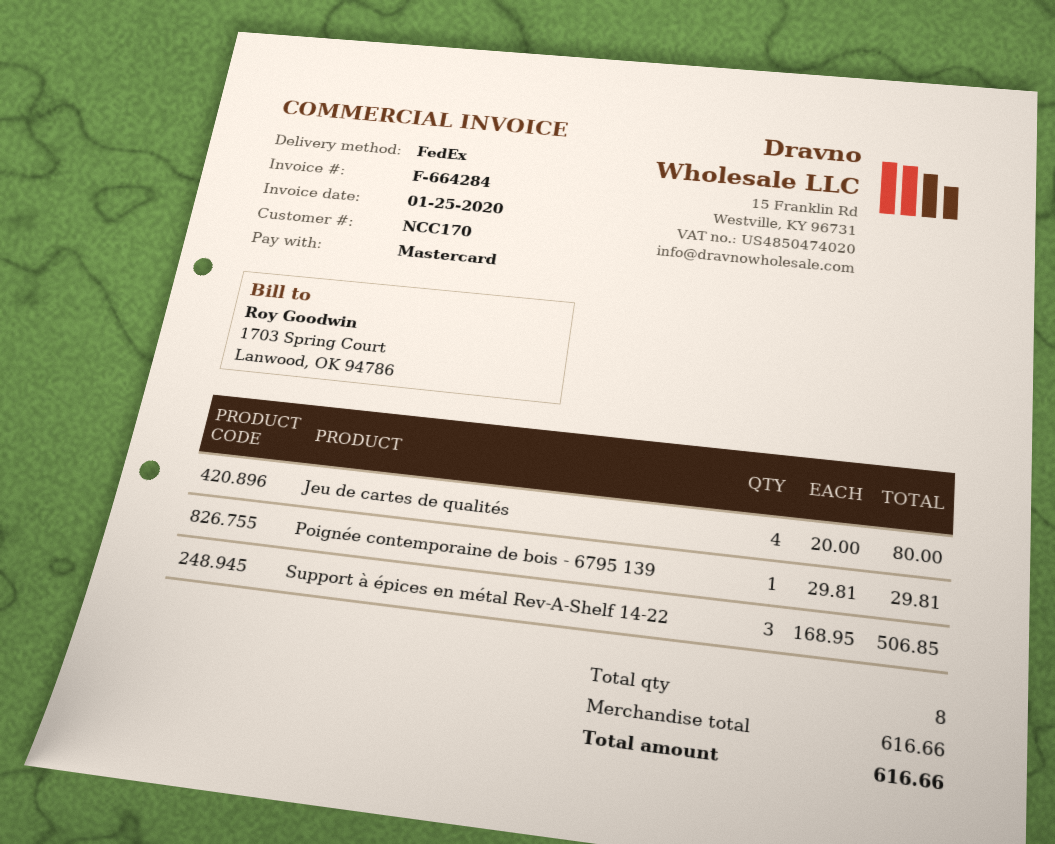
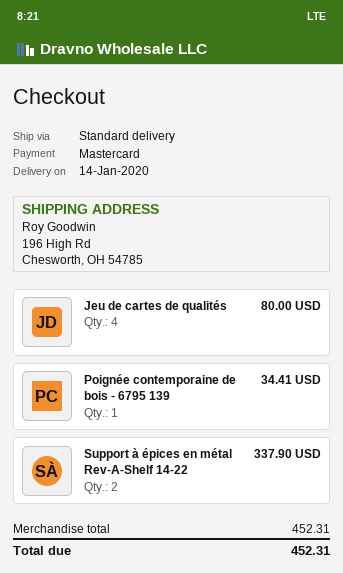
shipping method: FedEx -> standard
Poignée contemporaine de bois - 6795 139: 1 for 29.81 -> 1 for 34.41
Support à épices en métal Rev-A-Shelf 14-22: 3 for 506.85 -> 2 for 337.90
subtotal: 616.66 -> 452.31
total: 616.66 -> 452.31

